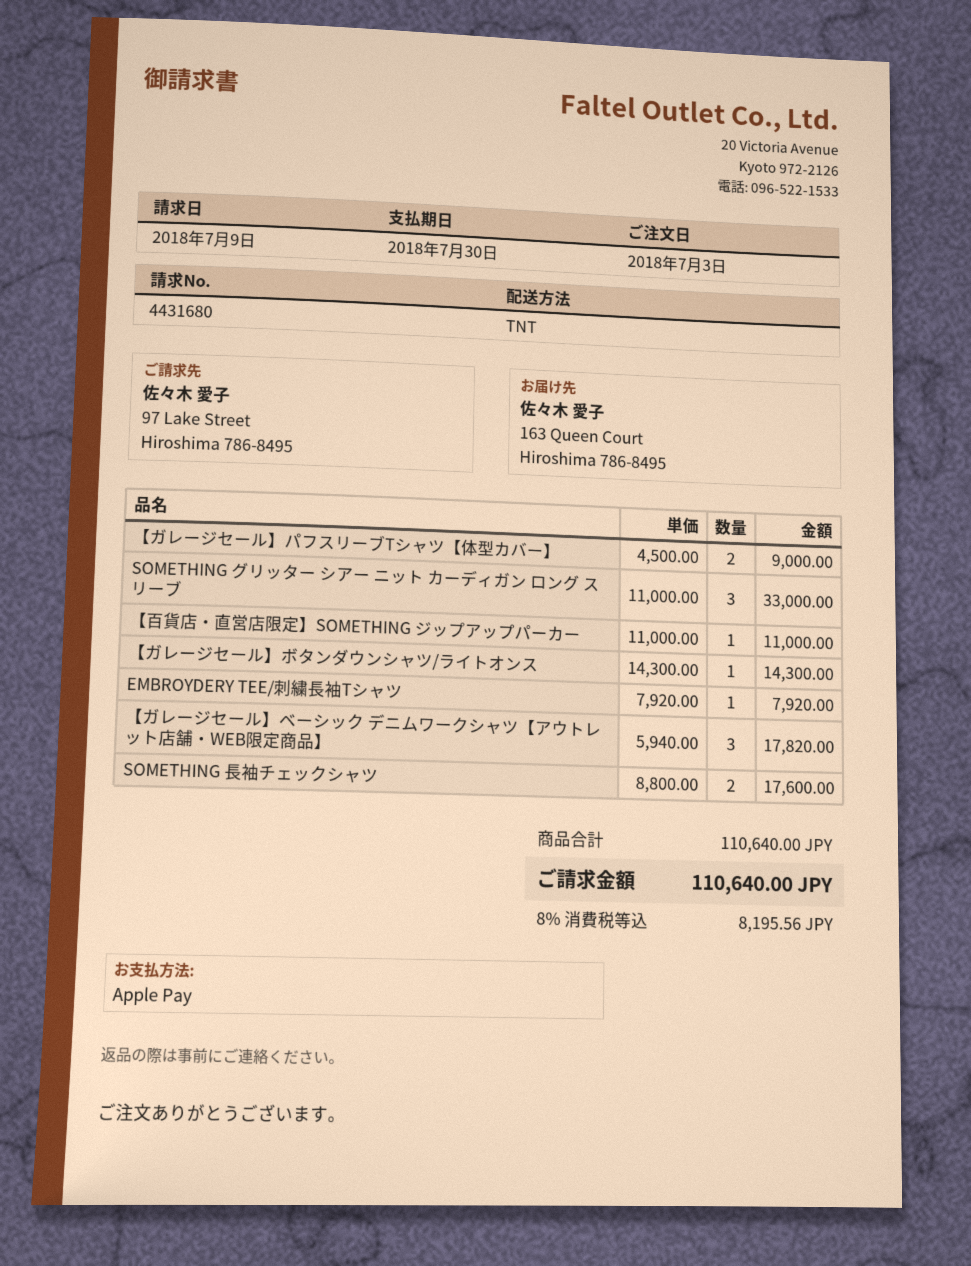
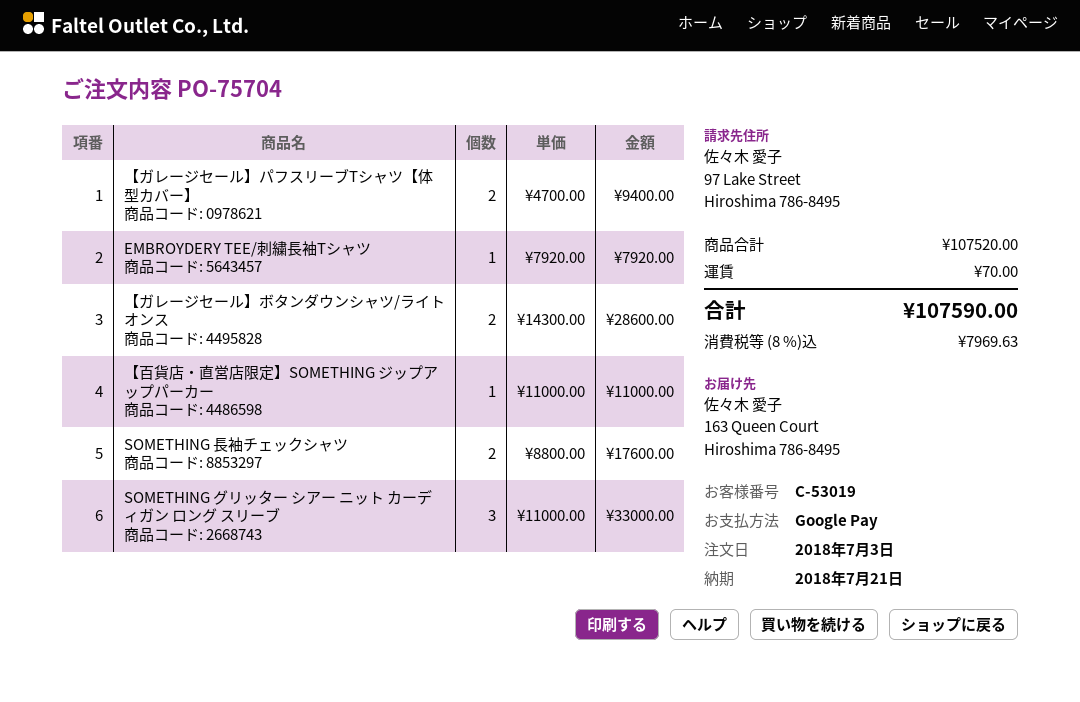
payment method: Apple Pay -> Google Pay
【ガレージセール】パフスリーブTシャツ【体型カバー】: 2 x 4500.00 = 9000.00 -> 2 x 4700.00 = 9400.00
【ガレージセール】ボタンダウンシャツ/ライトオンス: 1 x 14300.00 = 14300.00 -> 2 x 14300.00 = 28600.00
【ガレージセール】ベーシック デニムワークシャツ【アウトレット店舗・WEB限定商品】: 3 x 5940.00 = 17820.00 -> none
subtotal: 110640.00 -> 107520.00
shipping: none -> 70.00
tax: 8% = 8195.56 -> 8% = 7969.63
total: 110640.00 -> 107590.00

